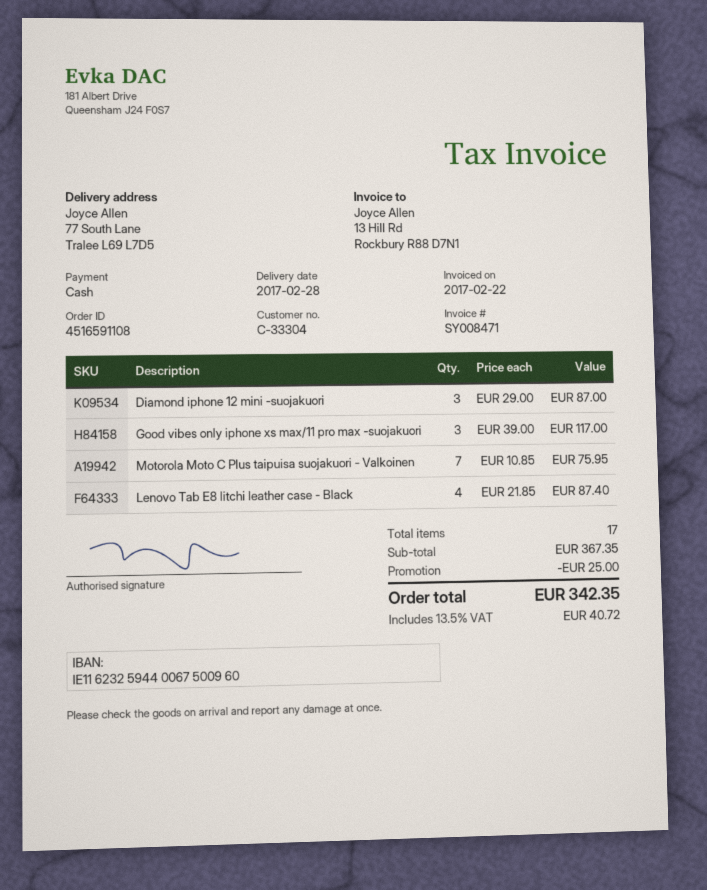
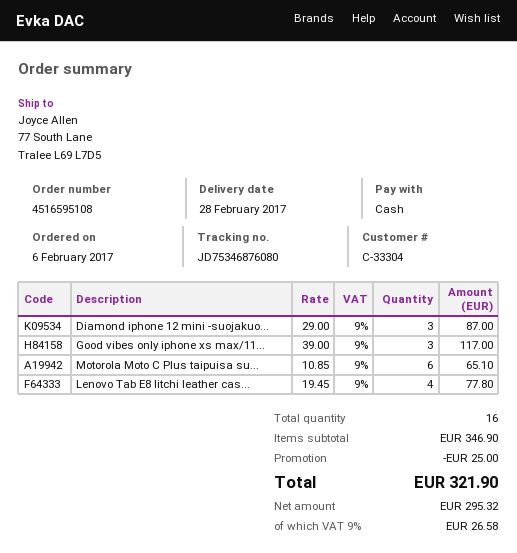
order number: 4516591108 -> 4516595108
Motorola Moto C Plus taipuisa suojakuori - Valkoinen: 7 x 10.85 = 75.95 -> 6 x 10.85 = 65.10
Lenovo Tab E8 litchi leather case - Black: 4 x 21.85 = 87.40 -> 4 x 19.45 = 77.80
total quantity: 17 -> 16
subtotal: 367.35 -> 346.90
tax: 13.5% = 40.72 -> 9% = 26.58
total: 342.35 -> 321.90

